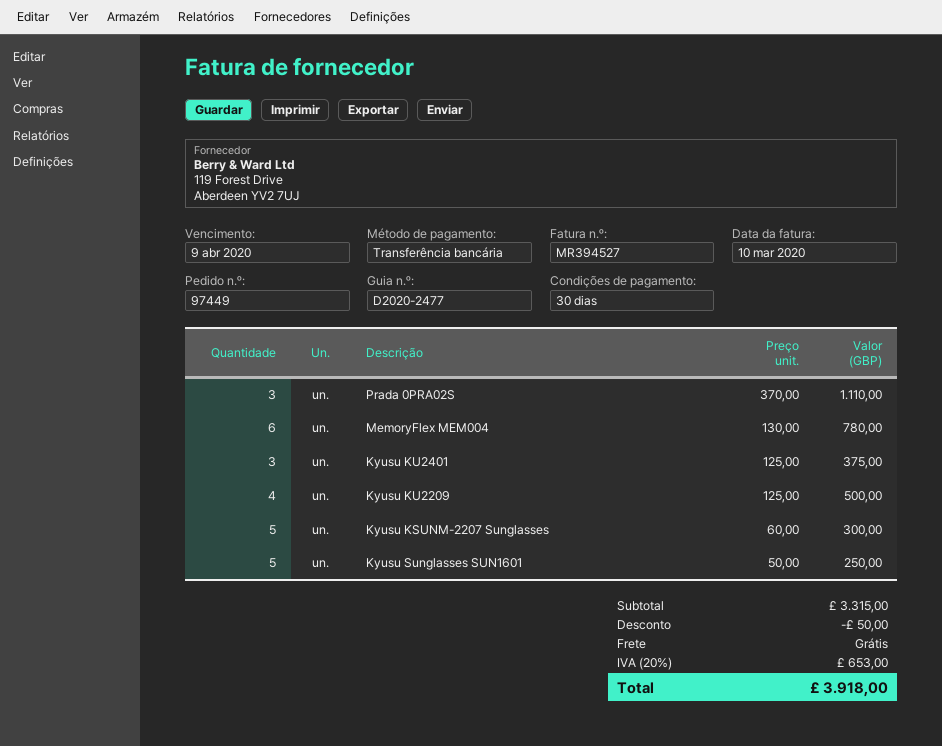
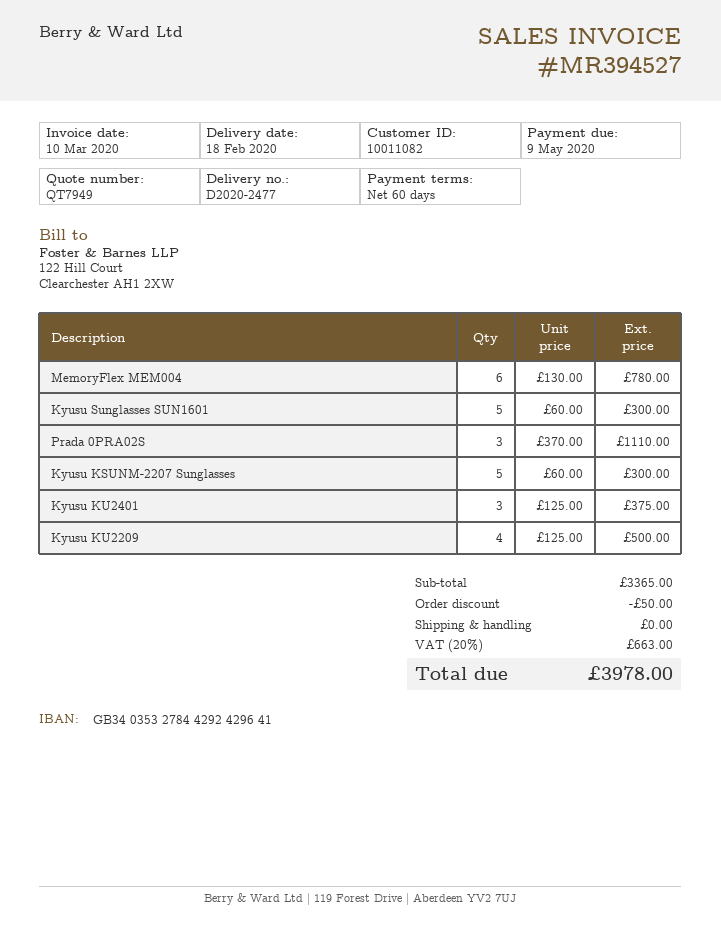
payment terms: 30 days -> 60 days
due date: 2020-04-09 -> 2020-05-09
Kyusu Sunglasses SUN1601: 5 x 50.00 = 250.00 -> 5 x 60.00 = 300.00
subtotal: 3315.00 -> 3365.00
tax: 20% = 653.00 -> 20% = 663.00
total: 3918.00 -> 3978.00

